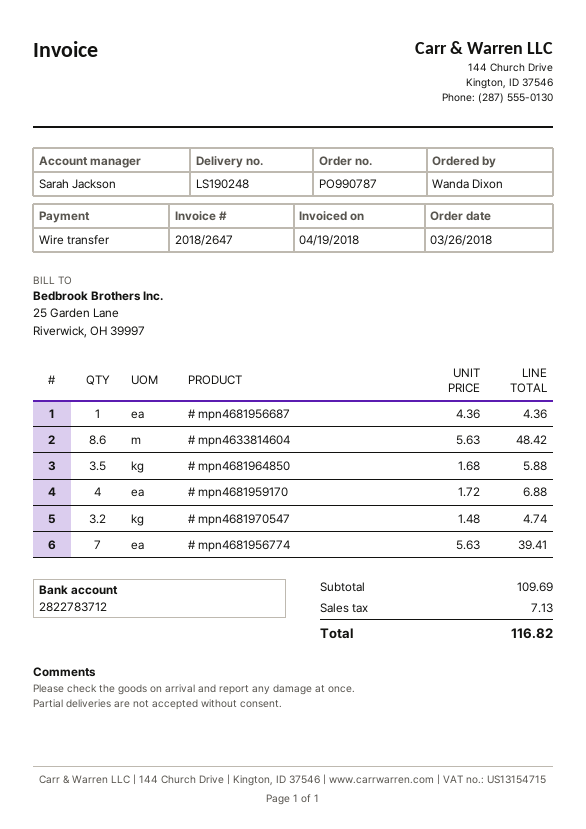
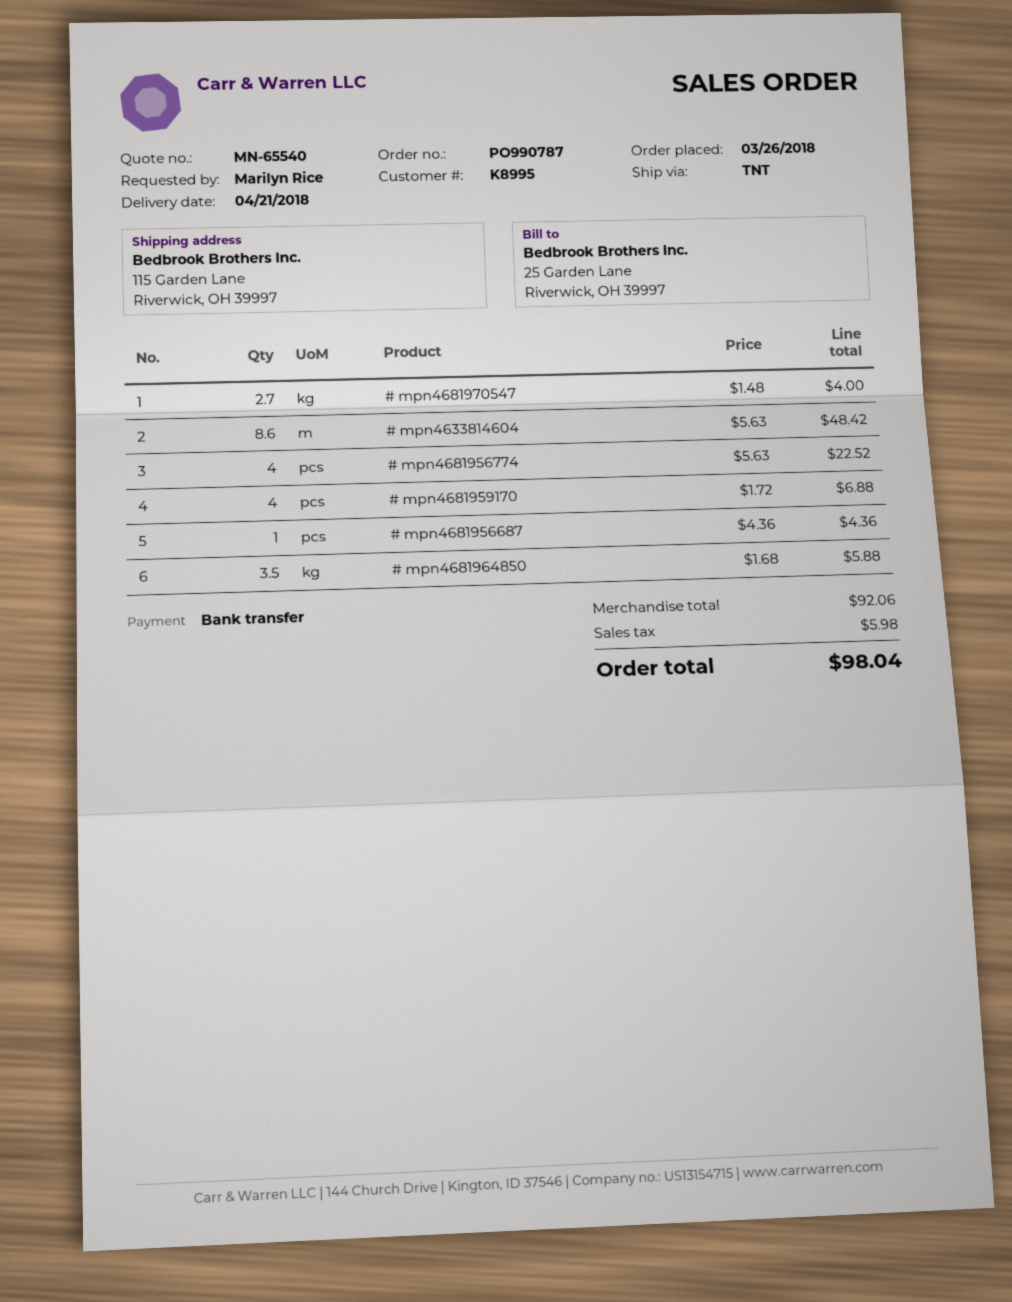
ordered by: Wanda Dixon -> Marilyn Rice
# mpn4681970547: 3.2 x 1.48 = 4.74 -> 2.7 x 1.48 = 4.00
# mpn4681956774: 7 x 5.63 = 39.41 -> 4 x 5.63 = 22.52
subtotal: 109.69 -> 92.06
tax: 7.13 -> 5.98
total: 116.82 -> 98.04

